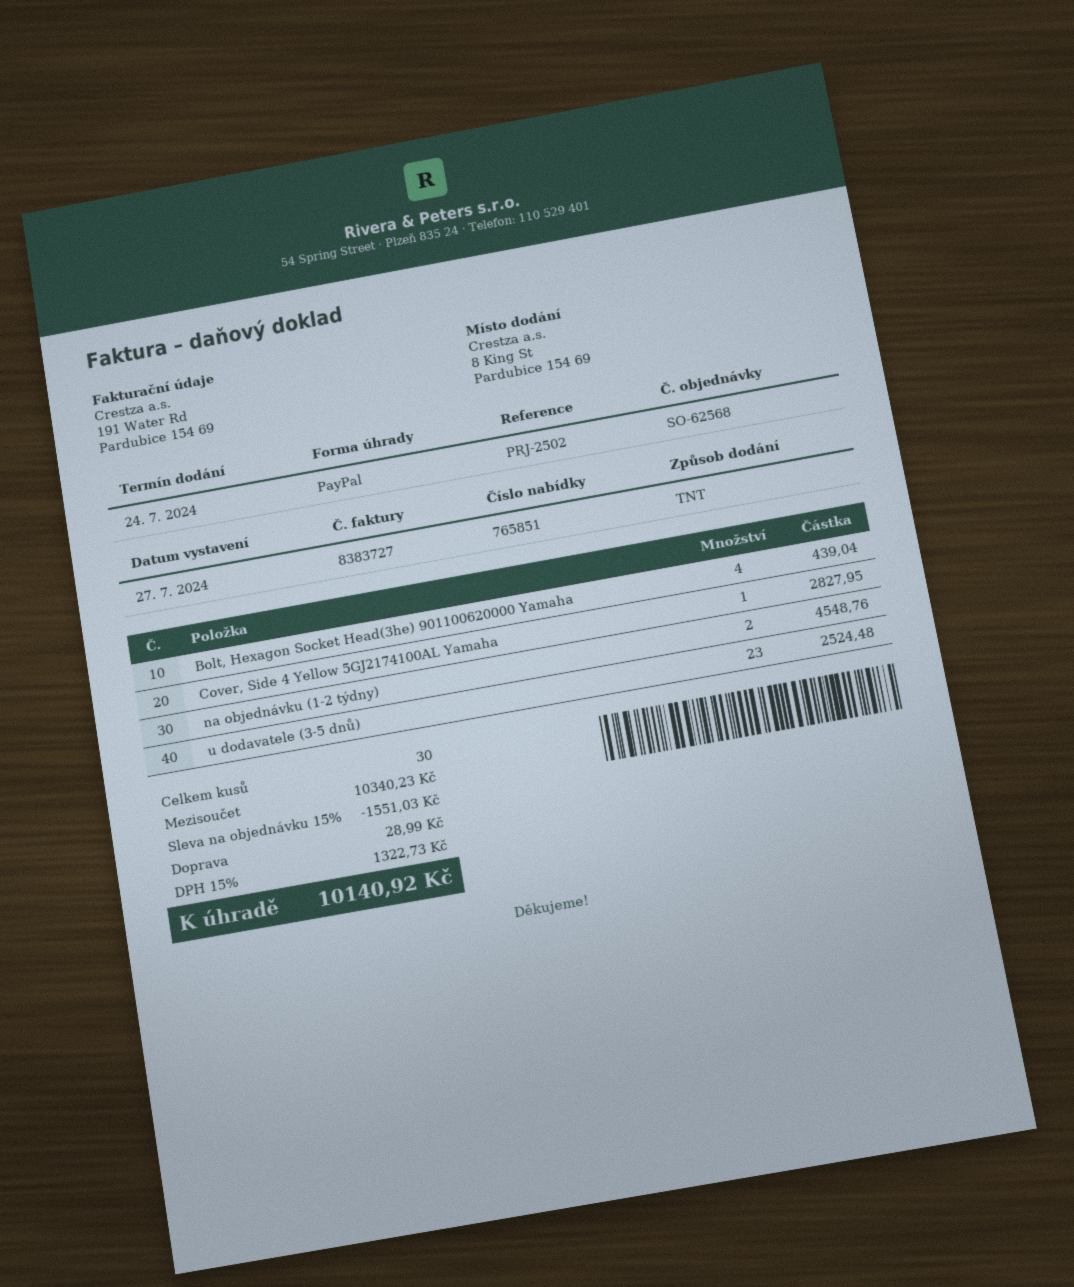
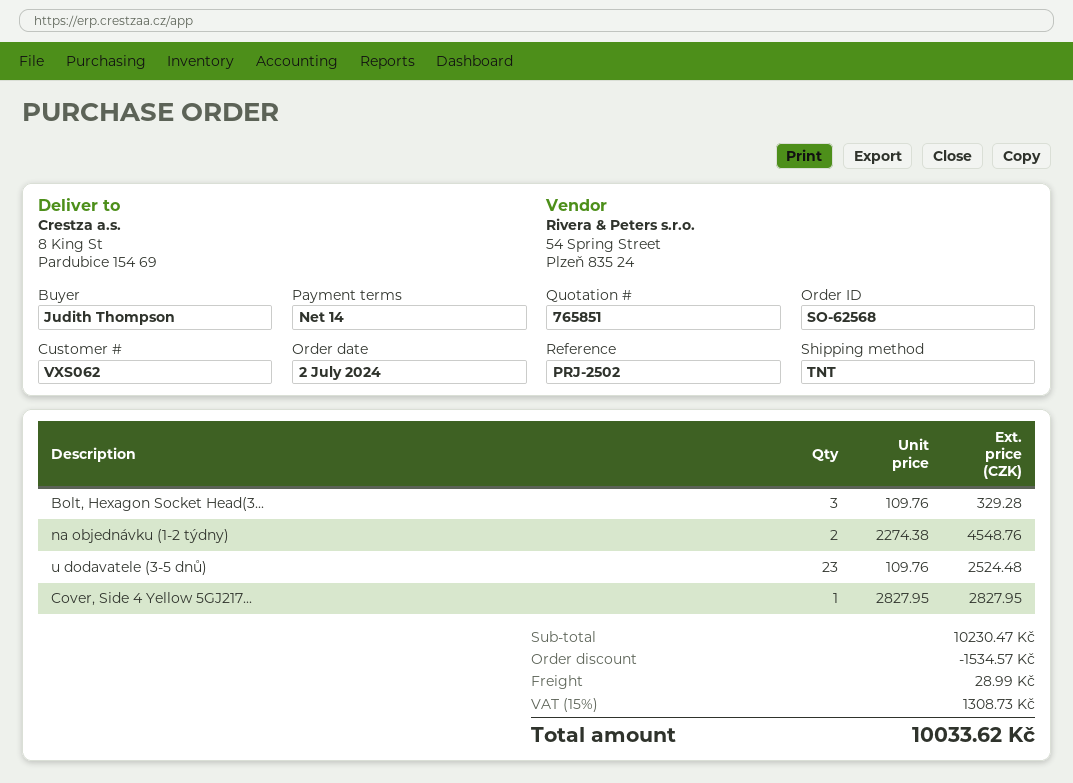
Bolt, Hexagon Socket Head(3he) 901100620000 Yamaha: 4 for 439.04 -> 3 for 329.28
subtotal: 10340.23 -> 10230.47
discount: 1551.03 -> 1534.57
tax: 15% = 1322.73 -> 15% = 1308.73
total: 10140.92 -> 10033.62

